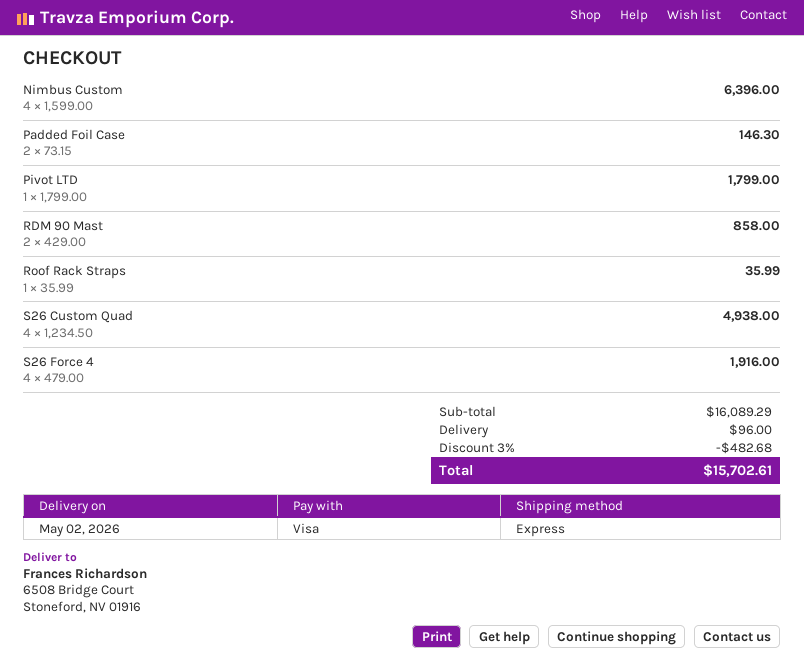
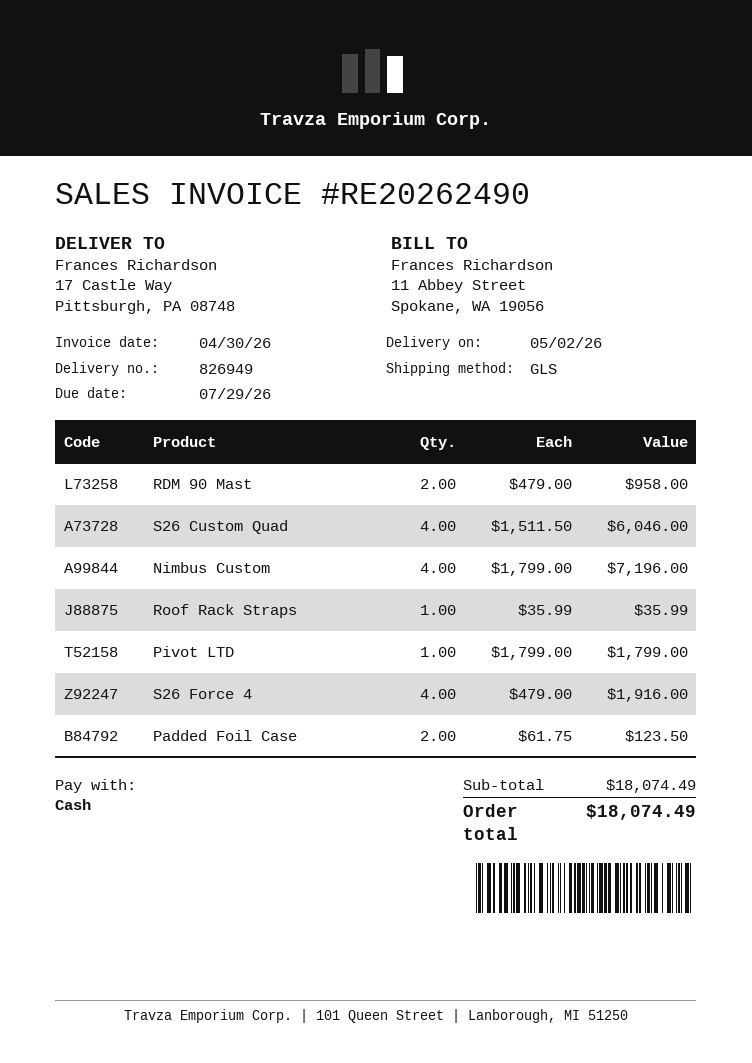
payment method: Visa -> cash
shipping method: express -> GLS
ship to: 6508 Bridge Court, Stoneford, NV 01916 -> 17 Castle Way, Pittsburgh, PA 08748
Nimbus Custom: 4 x 1599.00 = 6396.00 -> 4 x 1799.00 = 7196.00
Padded Foil Case: 2 x 73.15 = 146.30 -> 2 x 61.75 = 123.50
RDM 90 Mast: 2 x 429.00 = 858.00 -> 2 x 479.00 = 958.00
S26 Custom Quad: 4 x 1234.50 = 4938.00 -> 4 x 1511.50 = 6046.00
subtotal: 16089.29 -> 18074.49
discount: 3% = 482.68 -> none
shipping: 96.00 -> none
total: 15702.61 -> 18074.49

